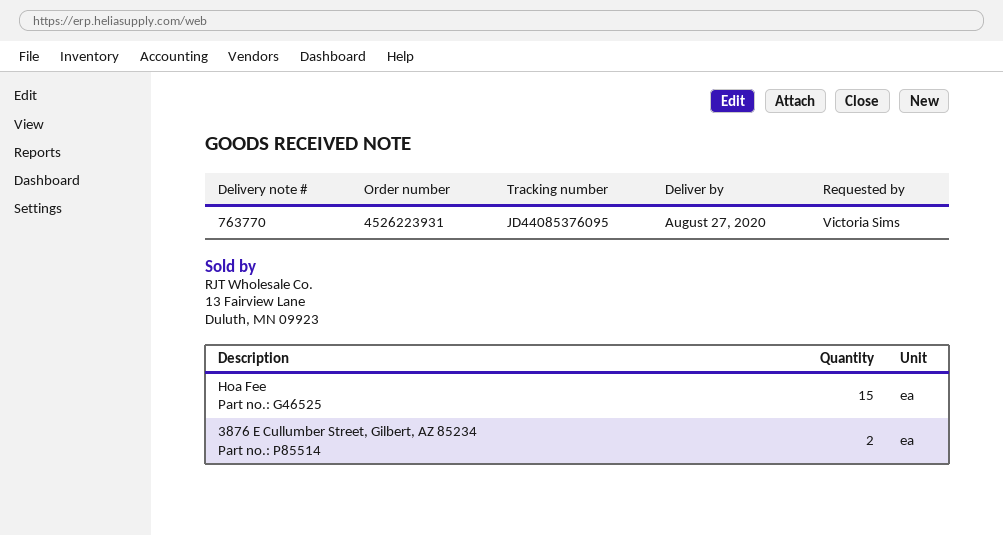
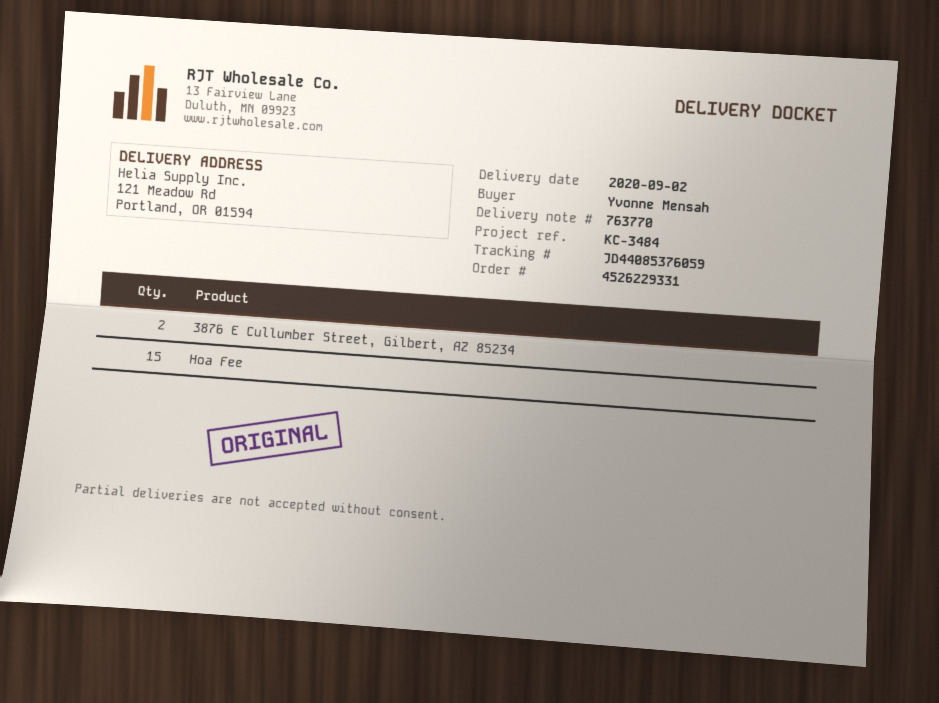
order number: 4526223931 -> 4526229331
delivery date: 2020-08-27 -> 2020-09-02
ordered by: Victoria Sims -> Yvonne Mensah
tracking number: JD44085376095 -> JD44085376059

